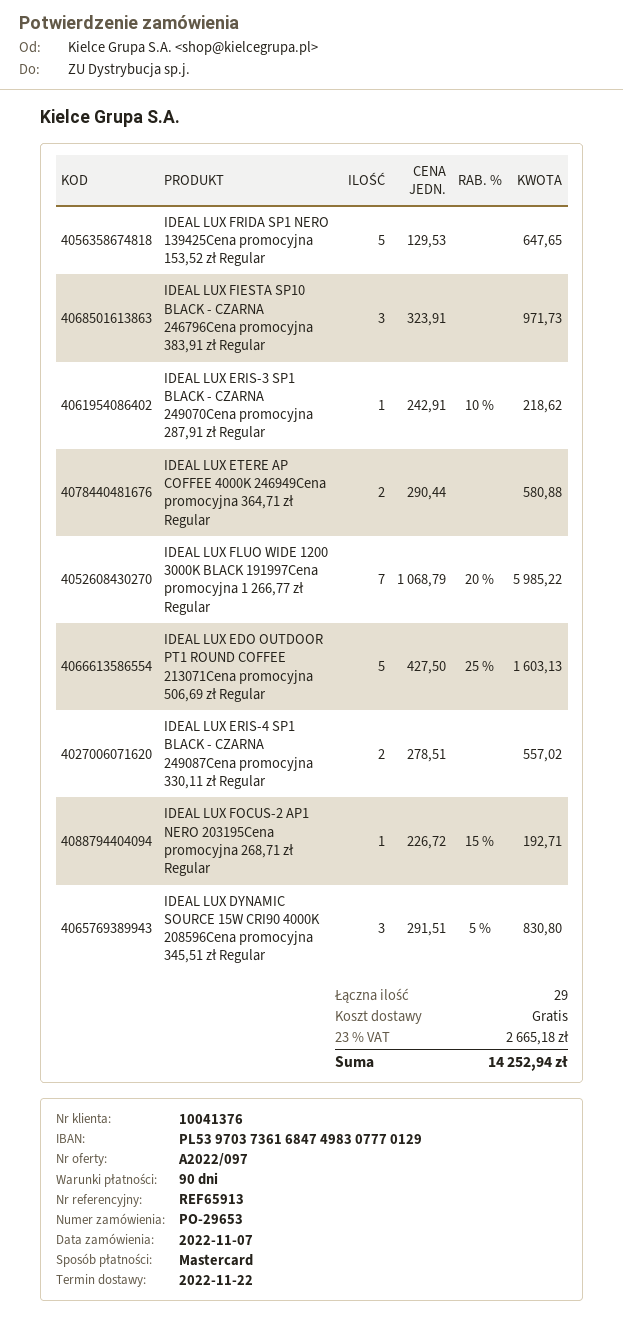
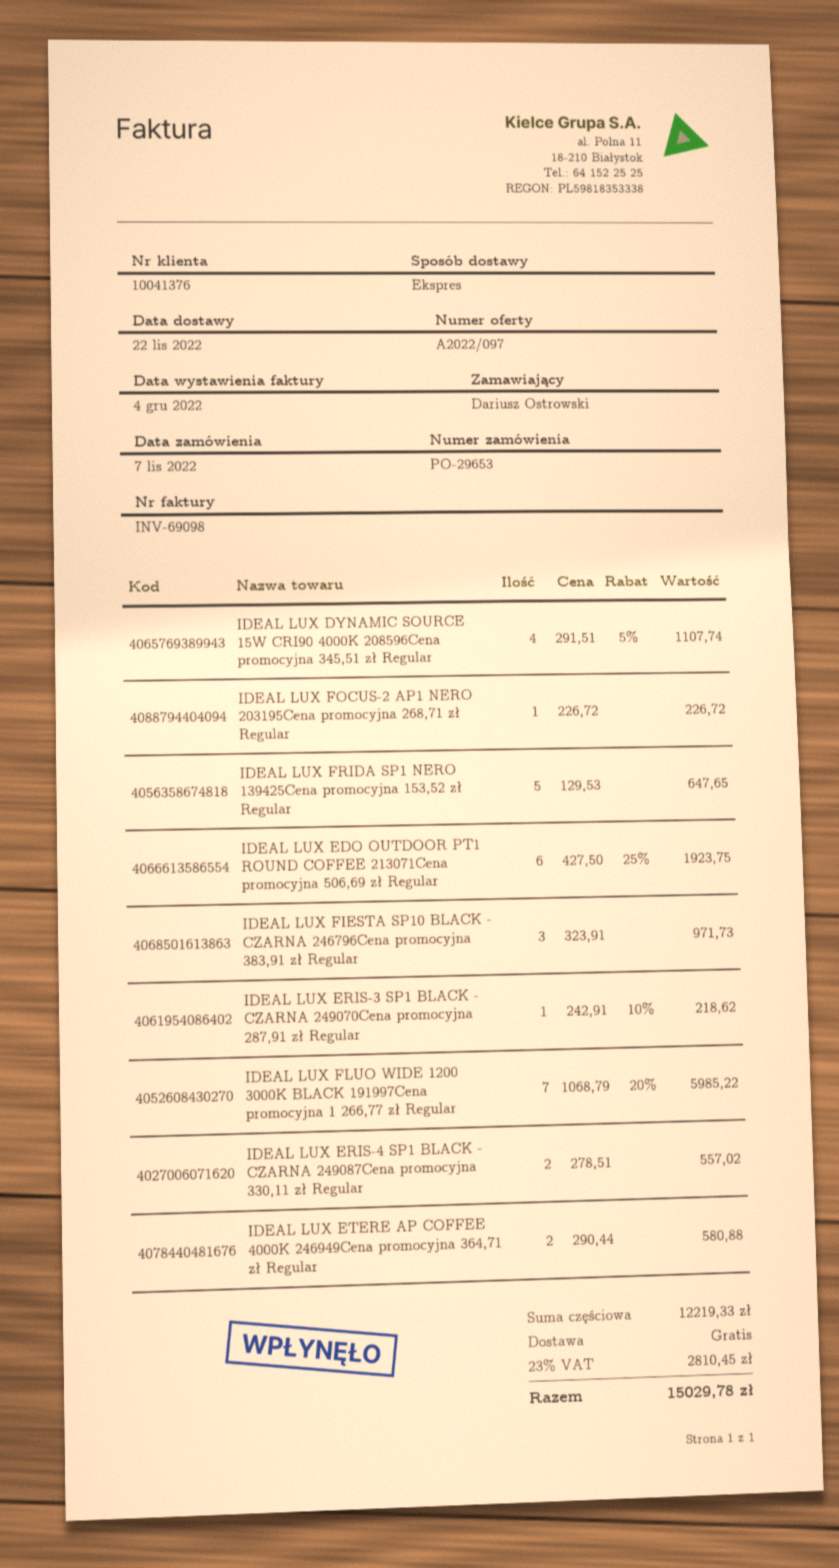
IDEAL LUX EDO OUTDOOR PT1 ROUND COFFEE 213071Cena promocyjna 506,69 zł Regular: 5 x 427.50 - 25% = 1603.13 -> 6 x 427.50 - 25% = 1923.75
IDEAL LUX FOCUS-2 AP1 NERO 203195Cena promocyjna 268,71 zł Regular: 1 x 226.72 - 15% = 192.71 -> 1 x 226.72 = 226.72
IDEAL LUX DYNAMIC SOURCE 15W CRI90 4000K 208596Cena promocyjna 345,51 zł Regular: 3 x 291.51 - 5% = 830.80 -> 4 x 291.51 - 5% = 1107.74
tax: 23% = 2665.18 -> 23% = 2810.45
total: 14252.94 -> 15029.78

